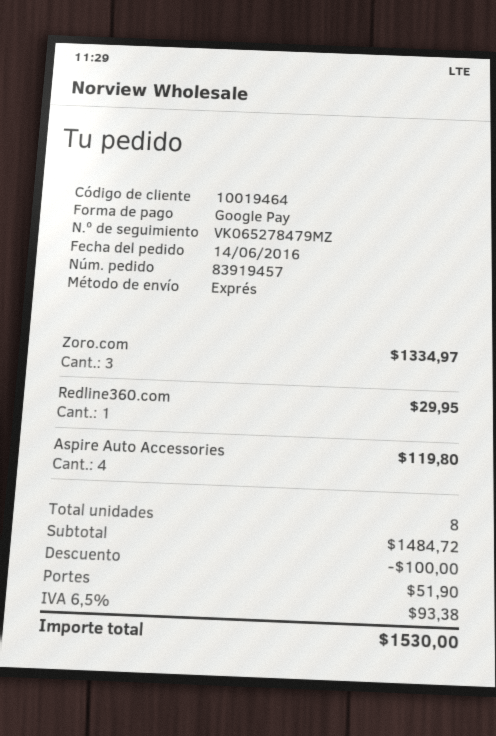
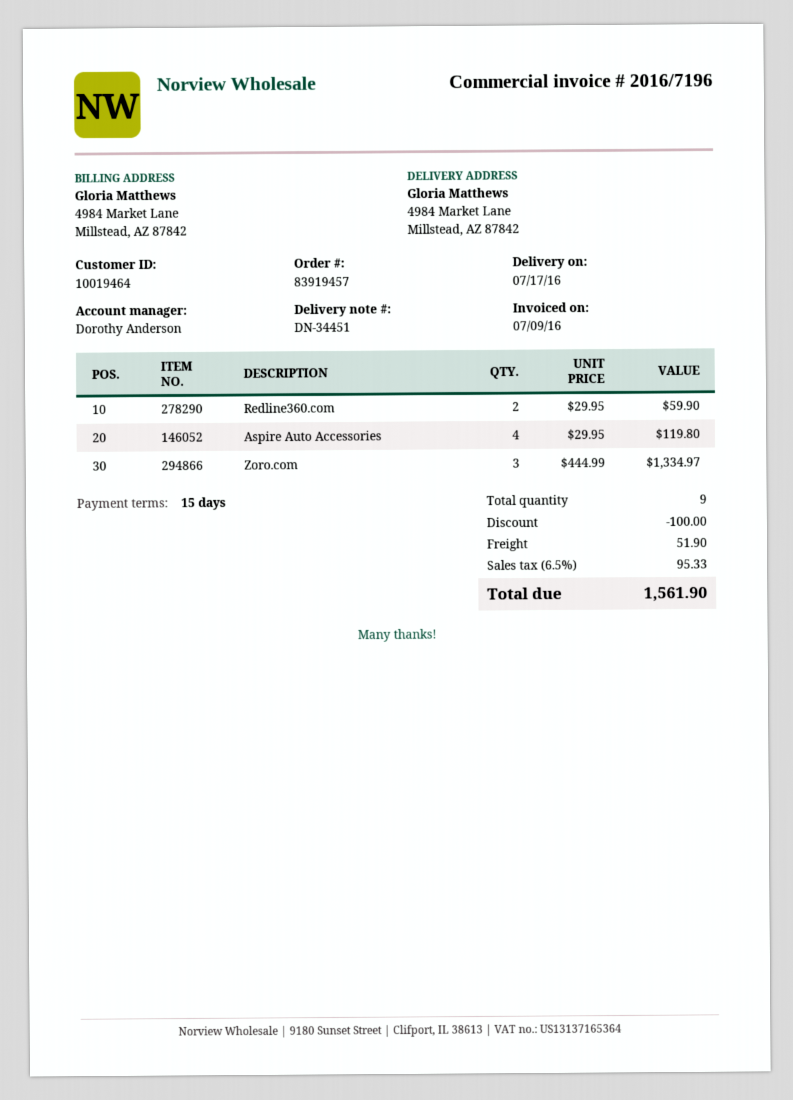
Redline360.com: 1 for 29.95 -> 2 for 59.90
total quantity: 8 -> 9
tax: 6.5% = 93.38 -> 6.5% = 95.33
total: 1530.00 -> 1561.90

